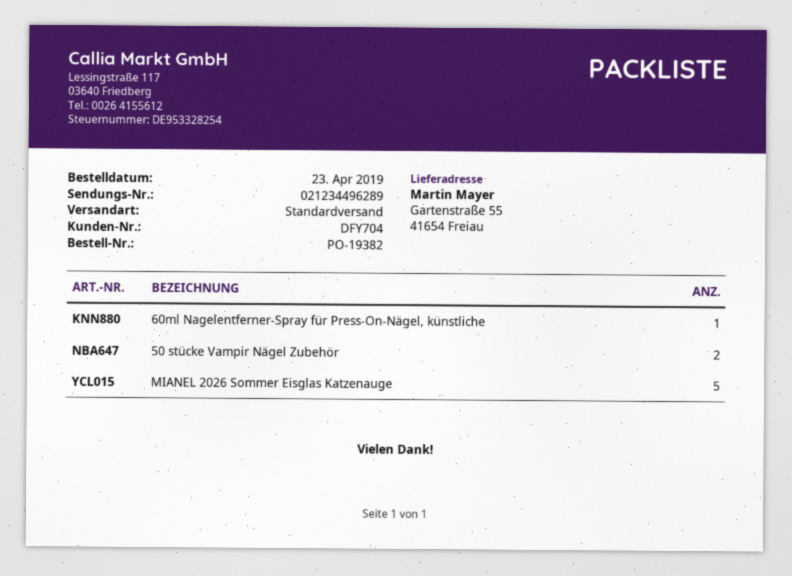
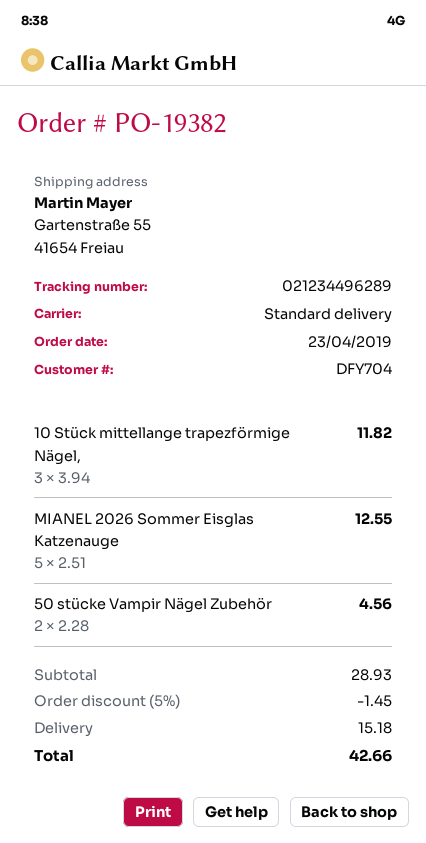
60ml Nagelentferner-Spray für Press-On-Nägel, künstliche: 1 -> none
10 Stück mittellange trapezförmige Nägel,: none -> 3

